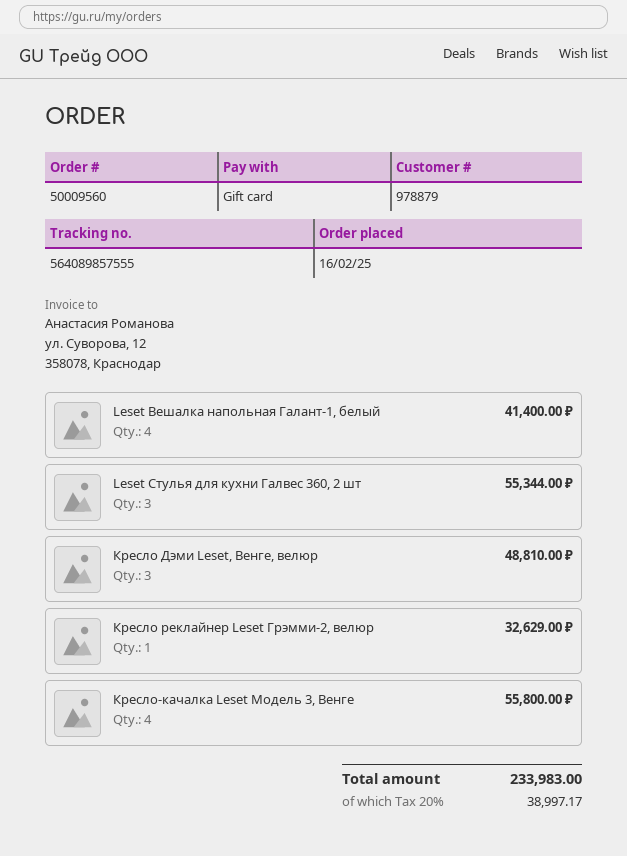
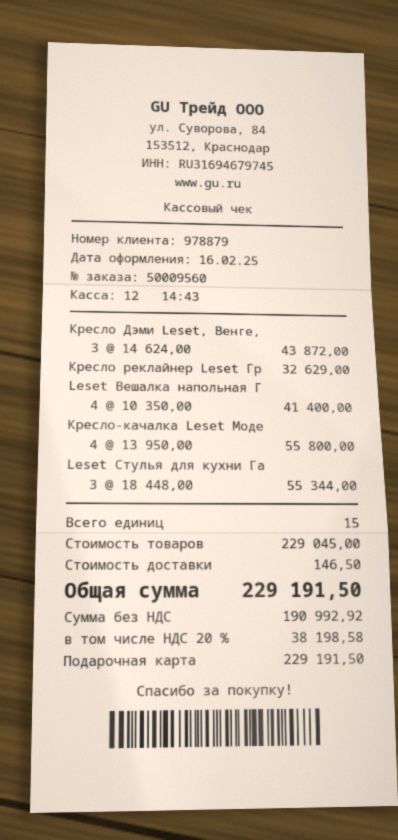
Кресло Дэми Leset, Венге, велюр: 3 for 48810.00 -> 3 for 43872.00
shipping: none -> 146.50
tax: 20% = 38997.17 -> 20% = 38198.58
total: 233983.00 -> 229191.50

